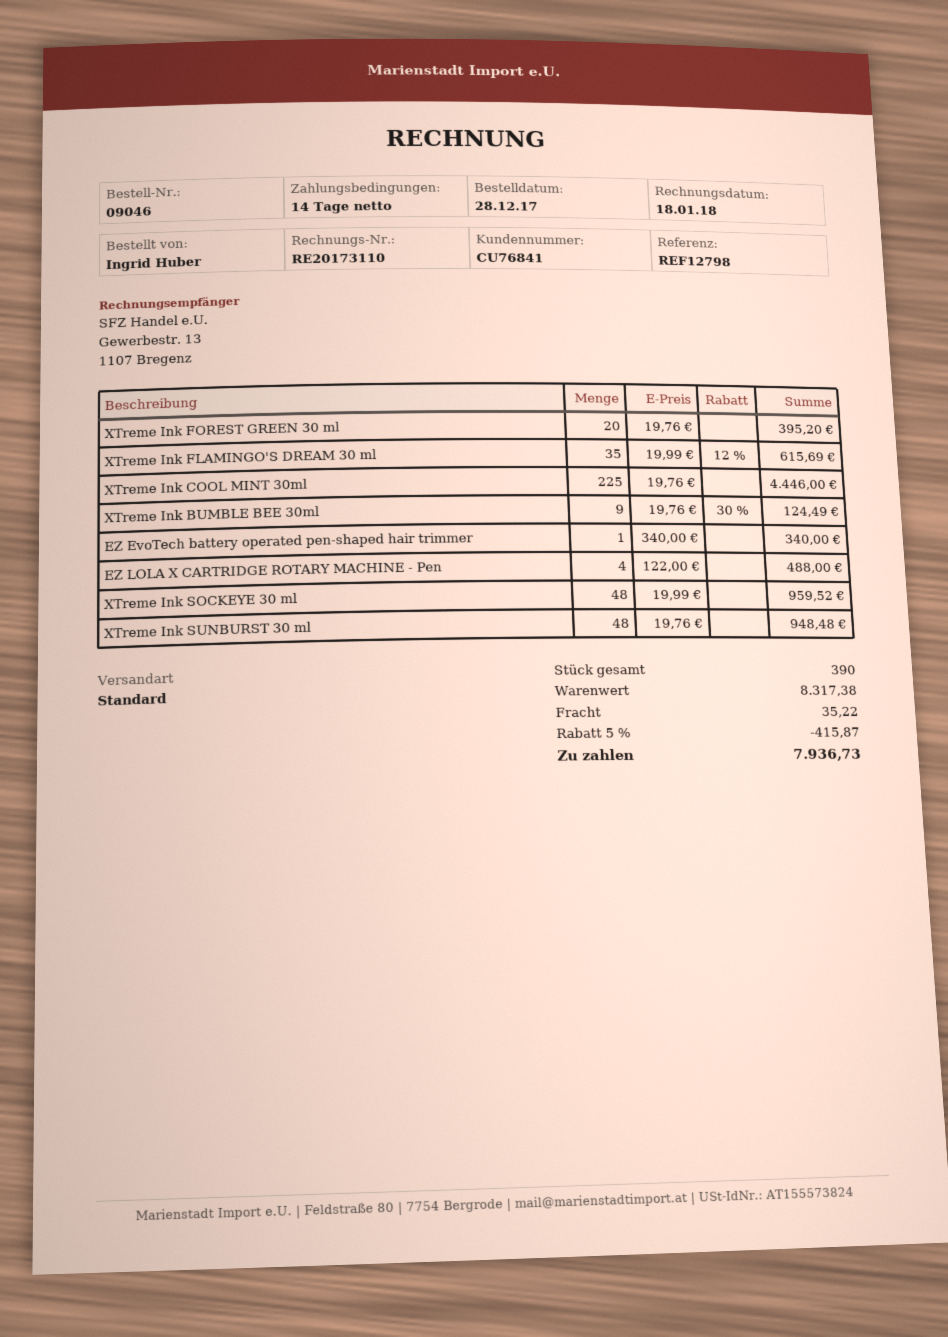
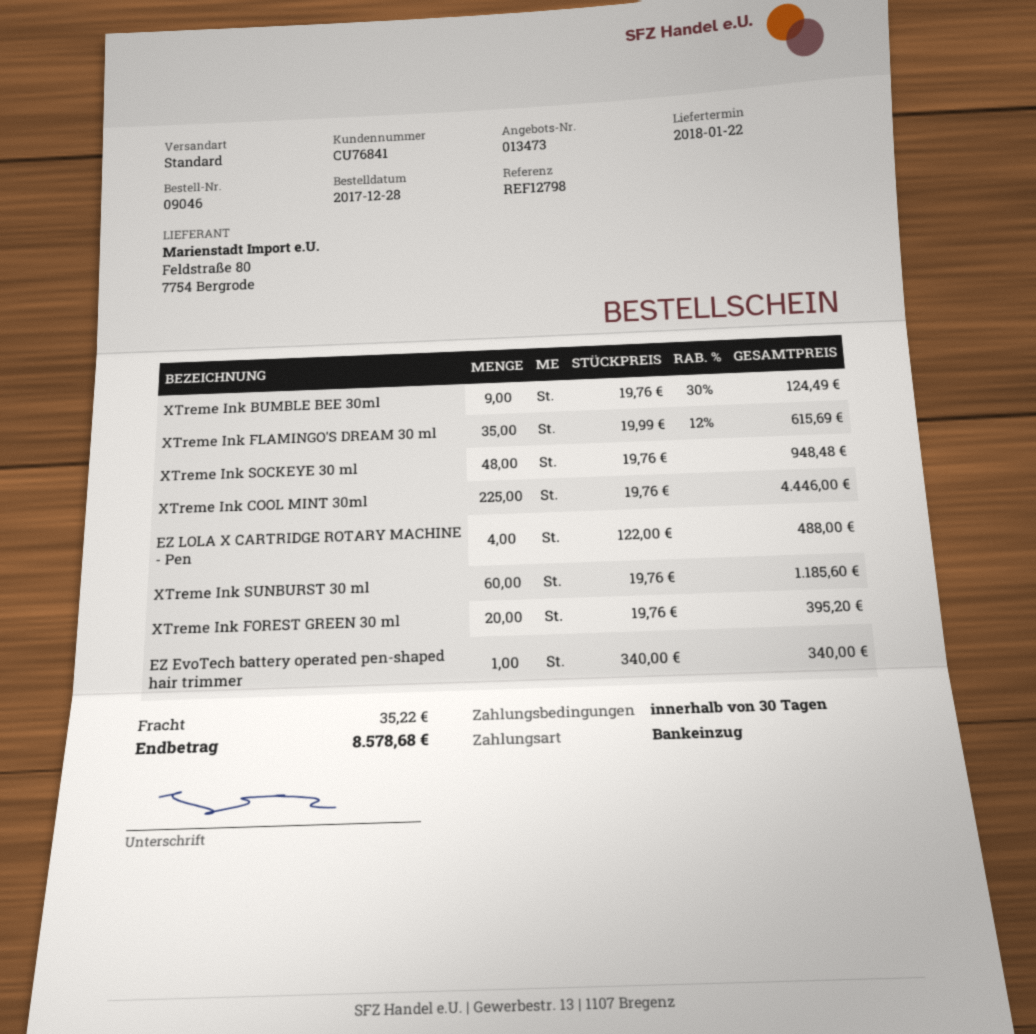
payment terms: 14 days -> 30 days
XTreme Ink SOCKEYE 30 ml: 48 x 19.99 = 959.52 -> 48 x 19.76 = 948.48
XTreme Ink SUNBURST 30 ml: 48 x 19.76 = 948.48 -> 60 x 19.76 = 1185.60
discount: 5% = 415.87 -> none
total: 7936.73 -> 8578.68

